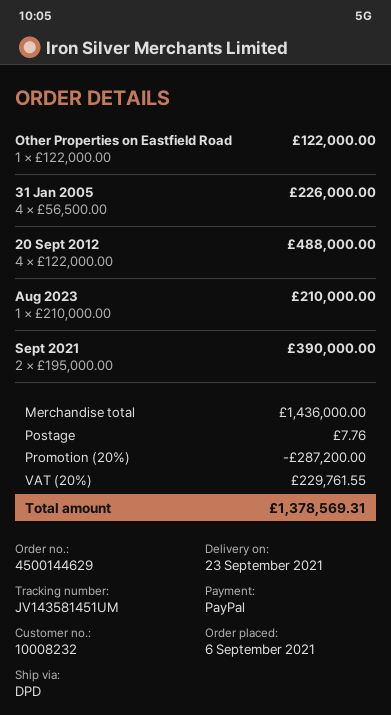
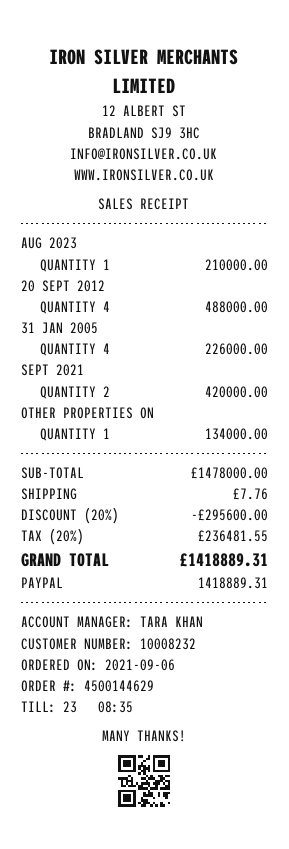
Other Properties on Eastfield Road: 1 for 122000.00 -> 1 for 134000.00
Sept 2021: 2 for 390000.00 -> 2 for 420000.00
subtotal: 1436000.00 -> 1478000.00
discount: 20% = 287200.00 -> 20% = 295600.00
tax: 20% = 229761.55 -> 20% = 236481.55
total: 1378569.31 -> 1418889.31

